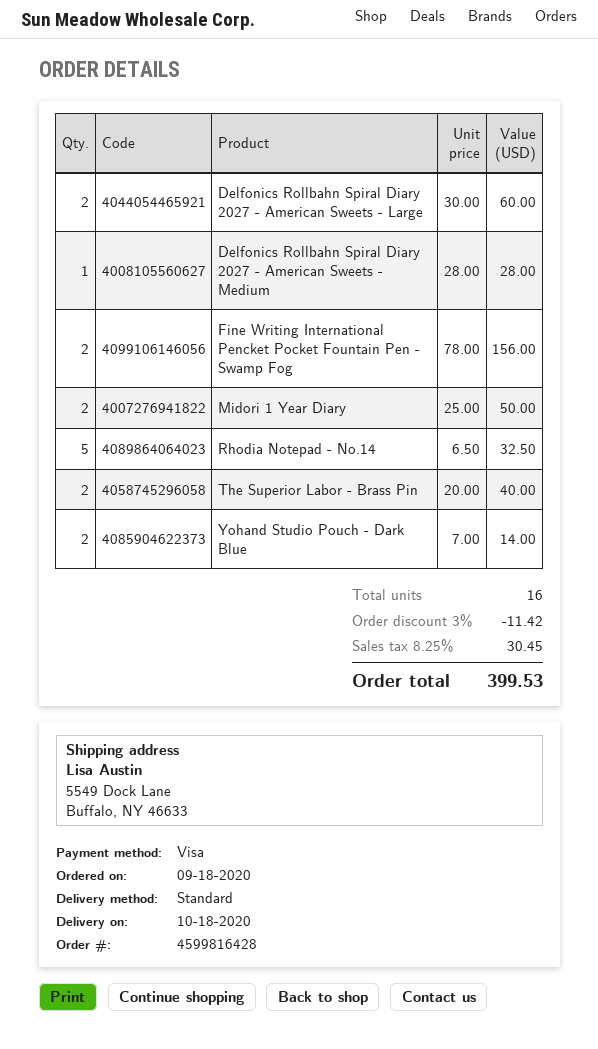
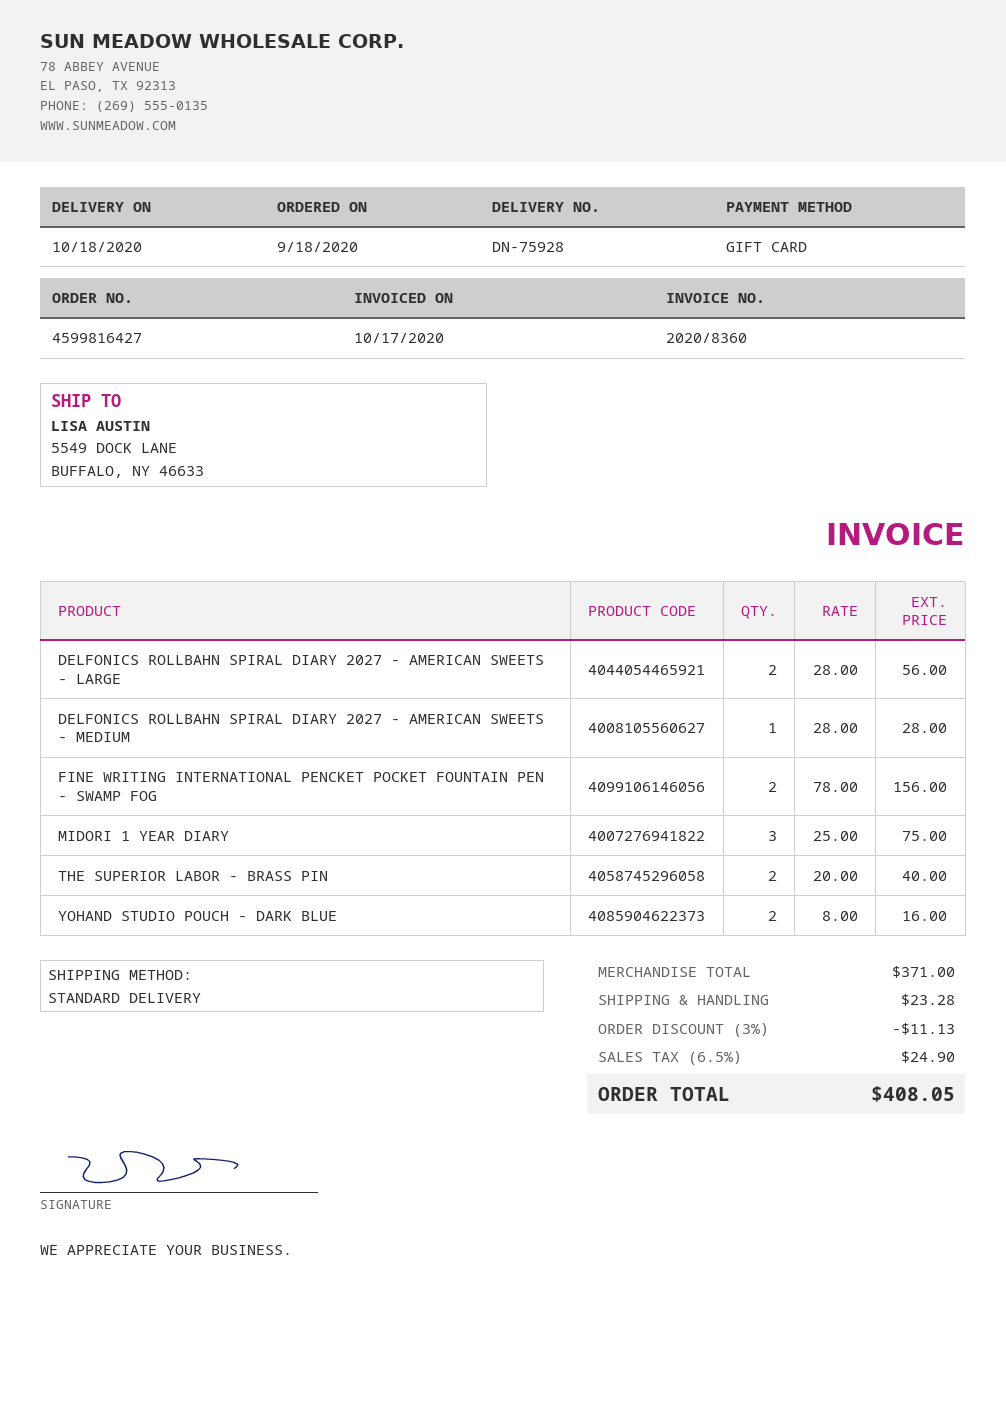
order number: 4599816428 -> 4599816427
payment method: Visa -> gift card
Delfonics Rollbahn Spiral Diary 2027 - American Sweets - Large: 2 x 30.00 = 60.00 -> 2 x 28.00 = 56.00
Midori 1 Year Diary: 2 x 25.00 = 50.00 -> 3 x 25.00 = 75.00
Rhodia Notepad - No.14: 5 x 6.50 = 32.50 -> none
Yohand Studio Pouch - Dark Blue: 2 x 7.00 = 14.00 -> 2 x 8.00 = 16.00
discount: 3% = 11.42 -> 3% = 11.13
shipping: none -> 23.28
tax: 8.25% = 30.45 -> 6.5% = 24.90
total: 399.53 -> 408.05

